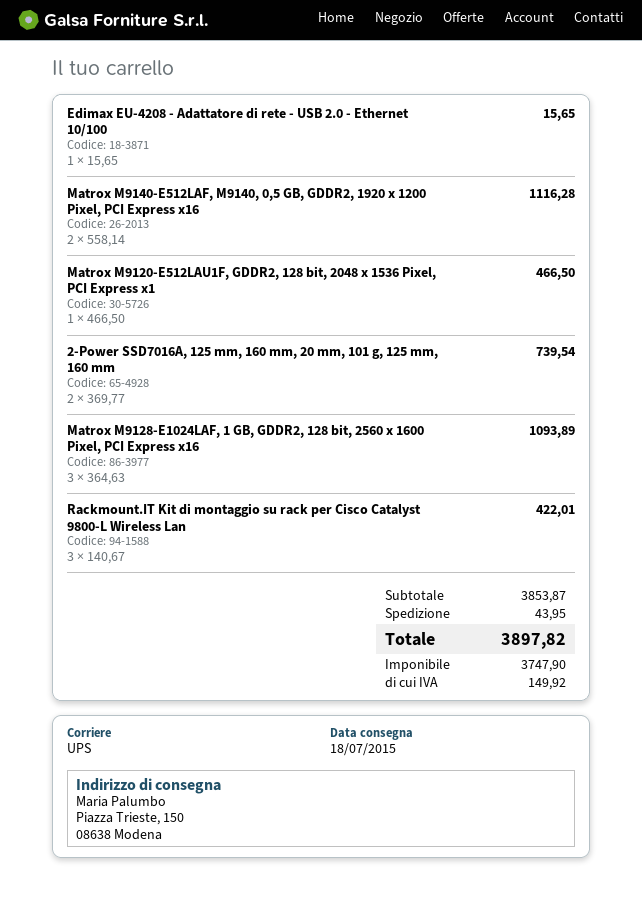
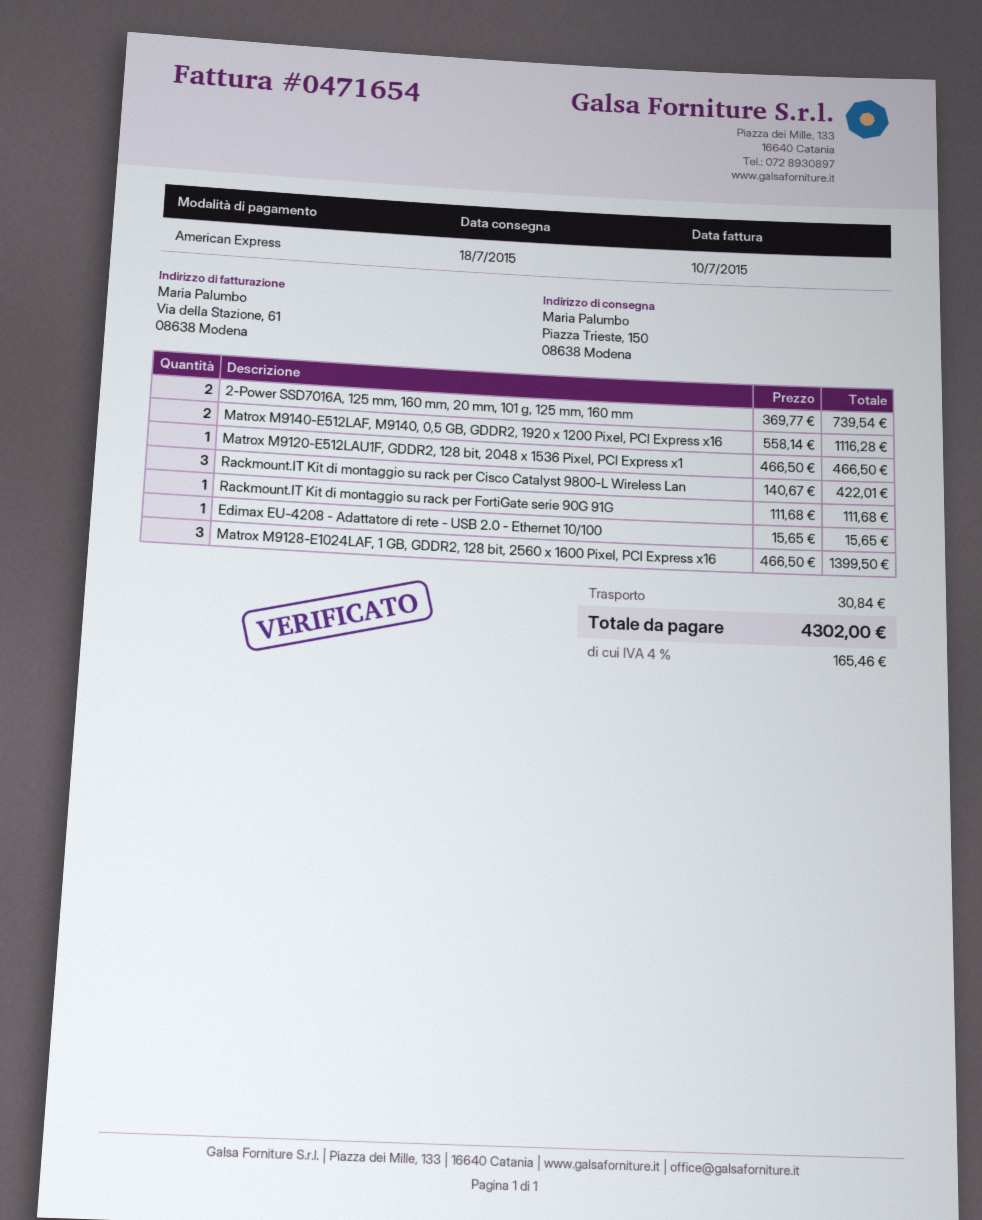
Matrox M9128-E1024LAF, 1 GB, GDDR2, 128 bit, 2560 x 1600 Pixel, PCI Express x16: 3 x 364.63 = 1093.89 -> 3 x 466.50 = 1399.50
Rackmount.IT Kit di montaggio su rack per FortiGate serie 90G 91G: none -> 1 x 111.68 = 111.68
shipping: 43.95 -> 30.84
tax: 149.92 -> 165.46
total: 3897.82 -> 4302.00

